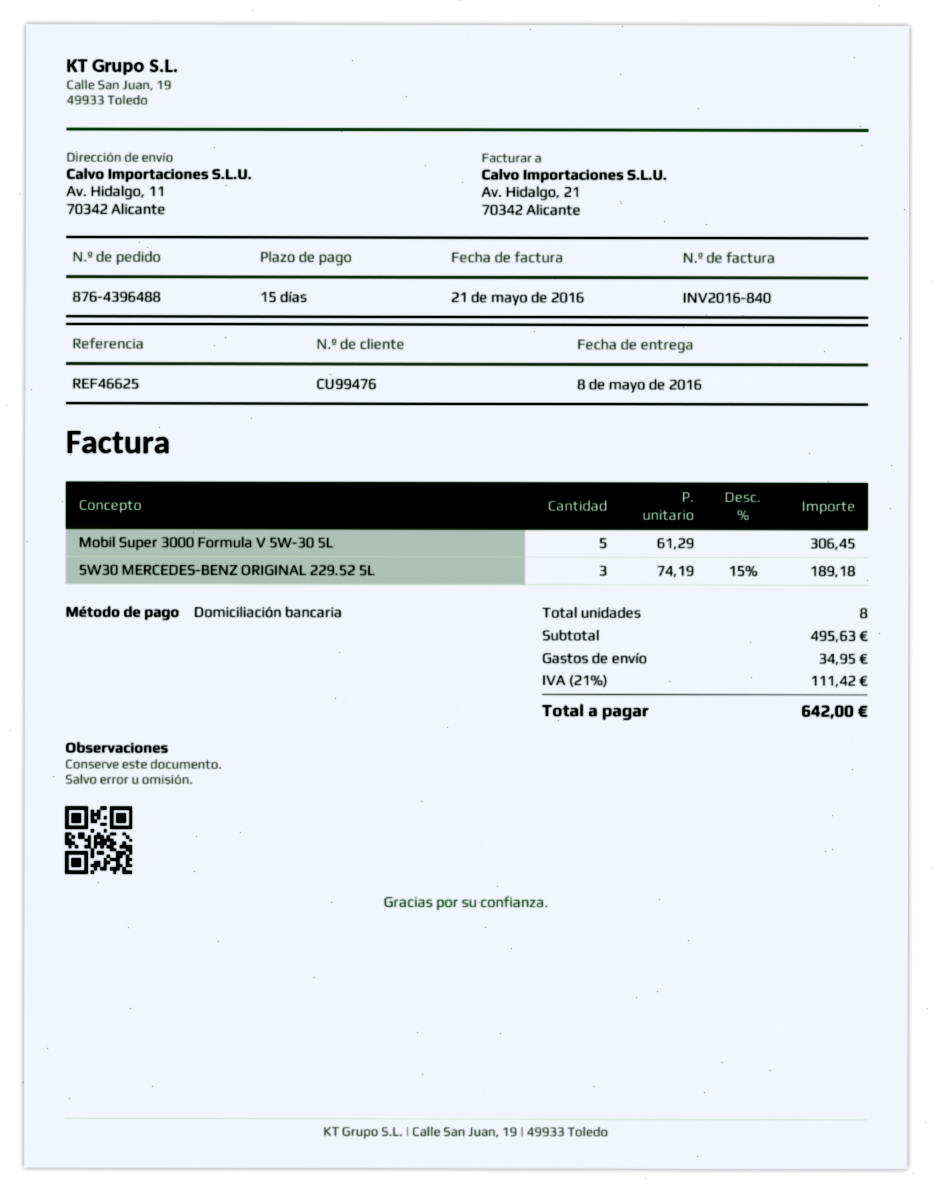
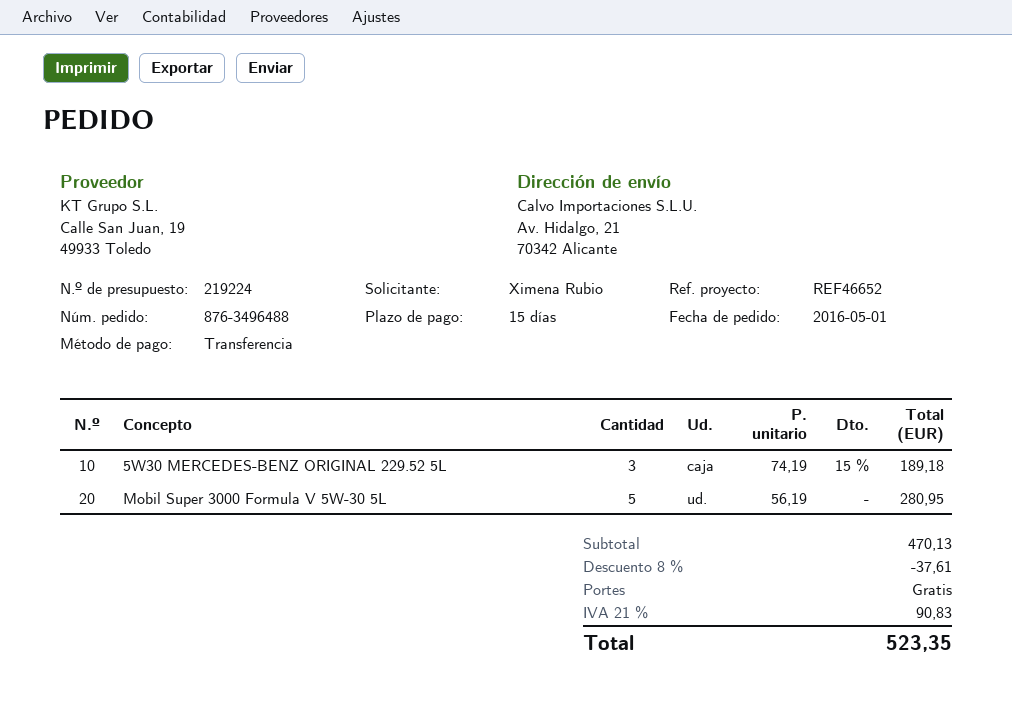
order number: 876-4396488 -> 876-3496488
reference: REF46625 -> REF46652
payment method: direct debit -> bank transfer
ship to: Av. Hidalgo, 11, 70342 Alicante -> Av. Hidalgo, 21, 70342 Alicante
Mobil Super 3000 Formula V 5W-30 5L: 5 x 61.29 = 306.45 -> 5 x 56.19 = 280.95
subtotal: 495.63 -> 470.13
discount: none -> 8% = 37.61
shipping: 34.95 -> 0.00
tax: 21% = 111.42 -> 21% = 90.83
total: 642.00 -> 523.35

